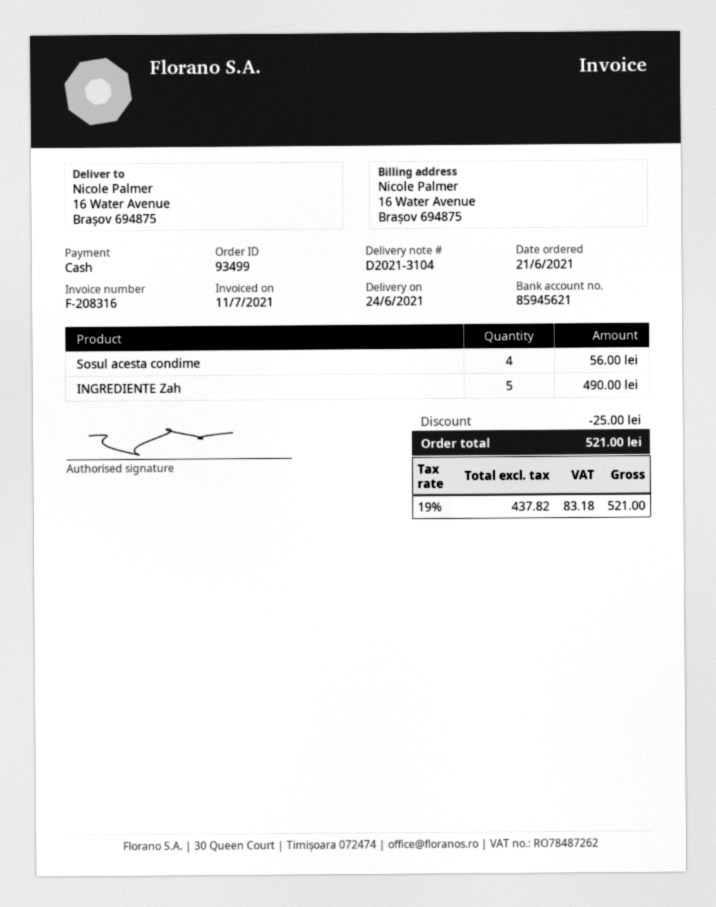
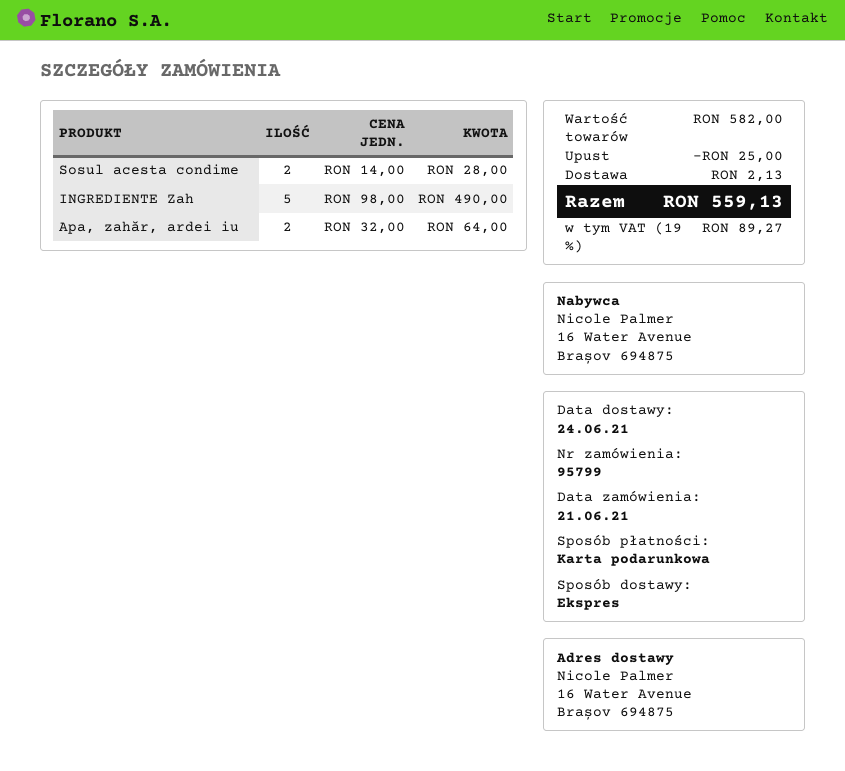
order number: 93499 -> 95799
payment method: cash -> gift card
Sosul acesta condime: 4 for 56.00 -> 2 for 28.00
Apa, zahăr, ardei iu: none -> 2 for 64.00
shipping: none -> 2.13
tax: 19% = 83.18 -> 19% = 89.27
total: 521.00 -> 559.13

